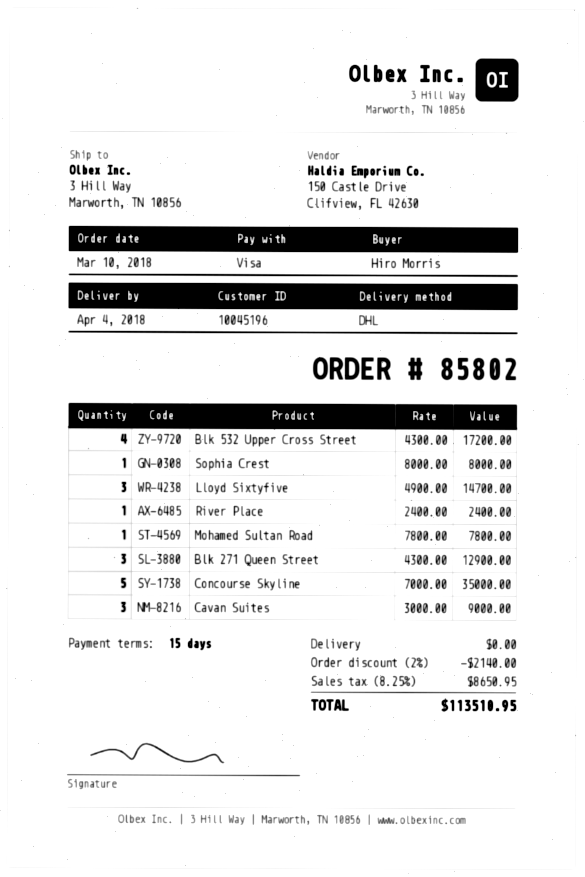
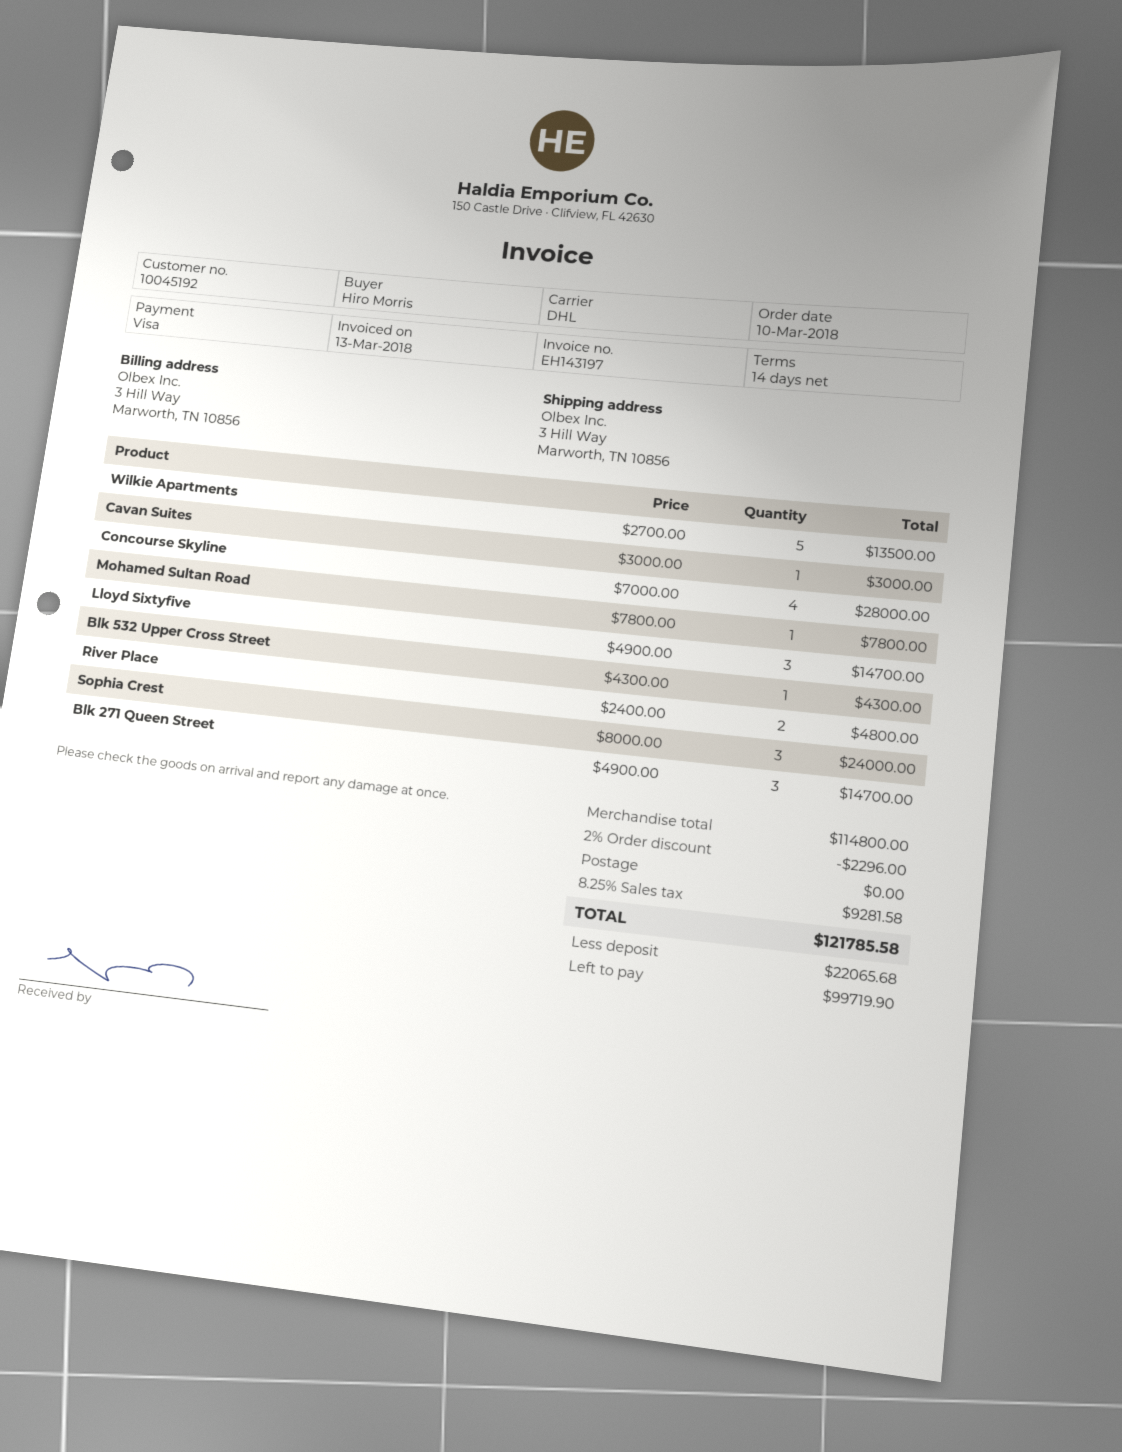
payment terms: 15 days -> 14 days
customer number: 10045196 -> 10045192
Blk 532 Upper Cross Street: 4 x 4300.00 = 17200.00 -> 1 x 4300.00 = 4300.00
Sophia Crest: 1 x 8000.00 = 8000.00 -> 3 x 8000.00 = 24000.00
River Place: 1 x 2400.00 = 2400.00 -> 2 x 2400.00 = 4800.00
Blk 271 Queen Street: 3 x 4300.00 = 12900.00 -> 3 x 4900.00 = 14700.00
Concourse Skyline: 5 x 7000.00 = 35000.00 -> 4 x 7000.00 = 28000.00
Cavan Suites: 3 x 3000.00 = 9000.00 -> 1 x 3000.00 = 3000.00
Wilkie Apartments: none -> 5 x 2700.00 = 13500.00
discount: 2% = 2140.00 -> 2% = 2296.00
tax: 8.25% = 8650.95 -> 8.25% = 9281.58
total: 113510.95 -> 121785.58

